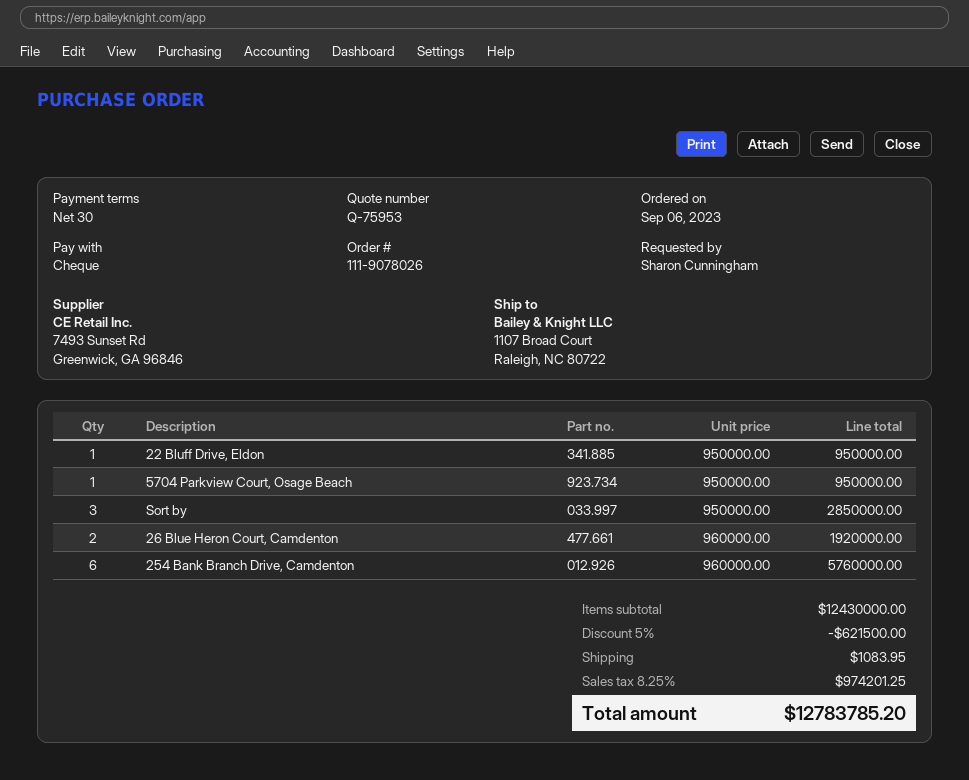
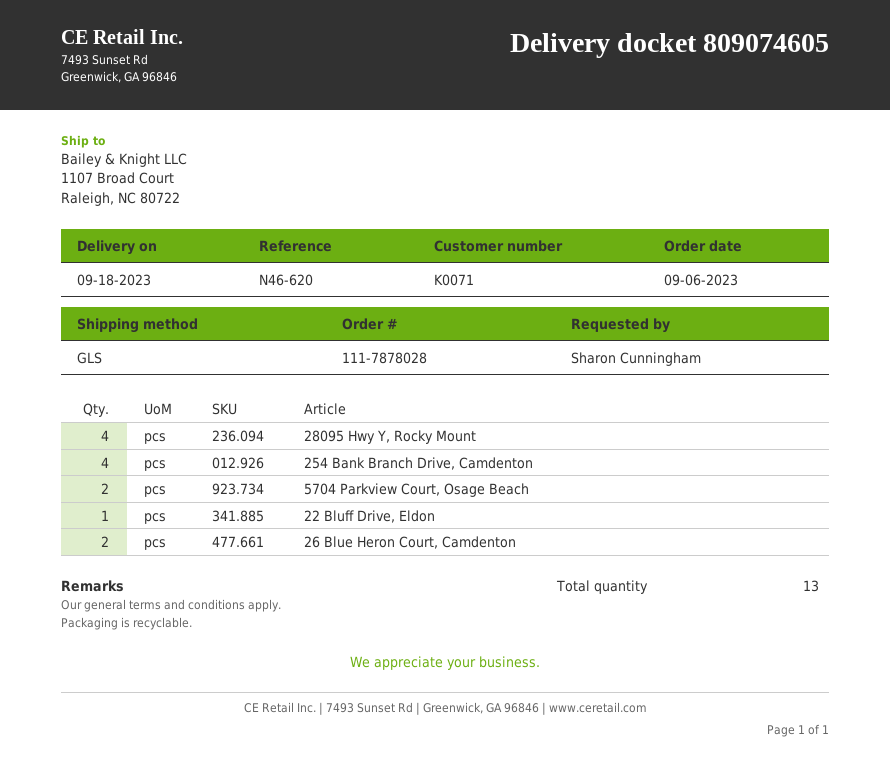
order number: 111-9078026 -> 111-7878028
5704 Parkview Court, Osage Beach: 1 -> 2
Sort by: 3 -> none
254 Bank Branch Drive, Camdenton: 6 -> 4
28095 Hwy Y, Rocky Mount: none -> 4

